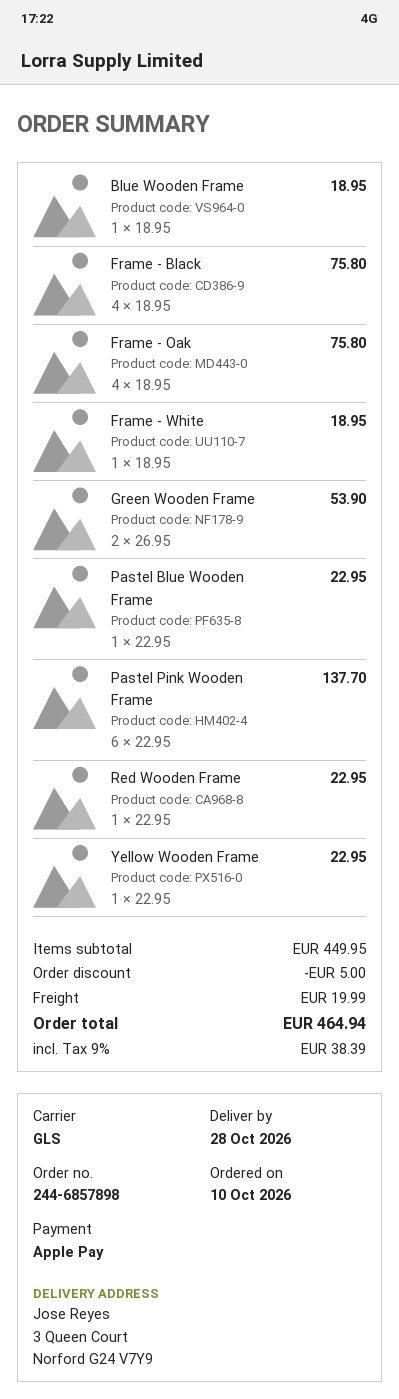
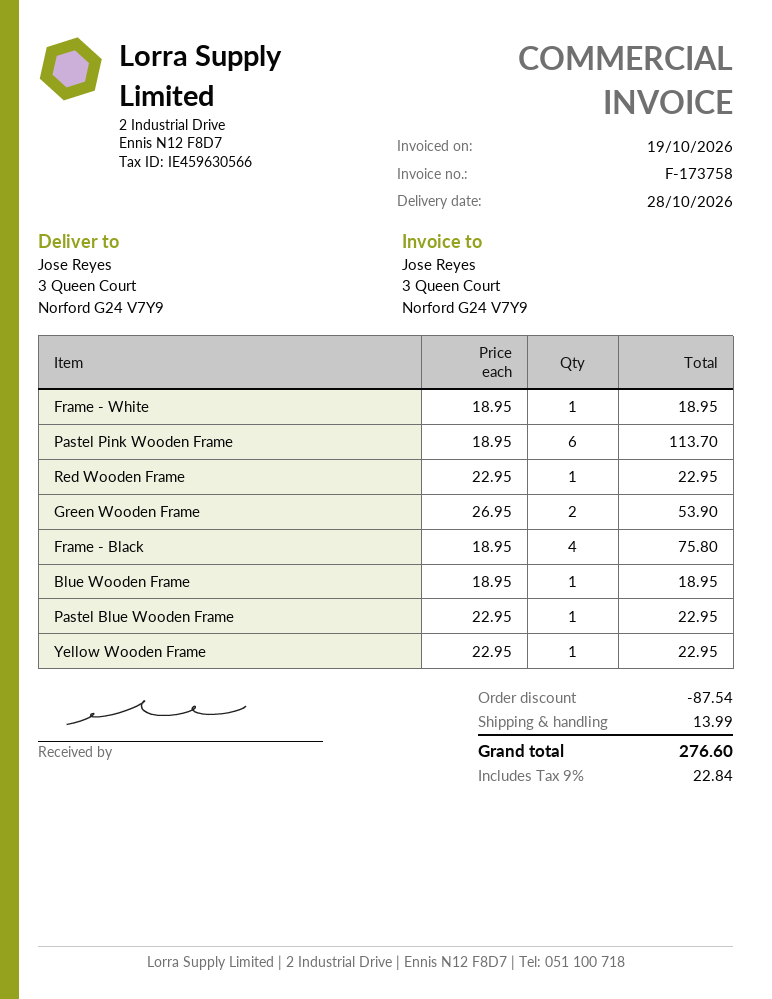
Frame - Oak: 4 x 18.95 = 75.80 -> none
Pastel Pink Wooden Frame: 6 x 22.95 = 137.70 -> 6 x 18.95 = 113.70
discount: 5.00 -> 87.54
shipping: 19.99 -> 13.99
tax: 9% = 38.39 -> 9% = 22.84
total: 464.94 -> 276.60

